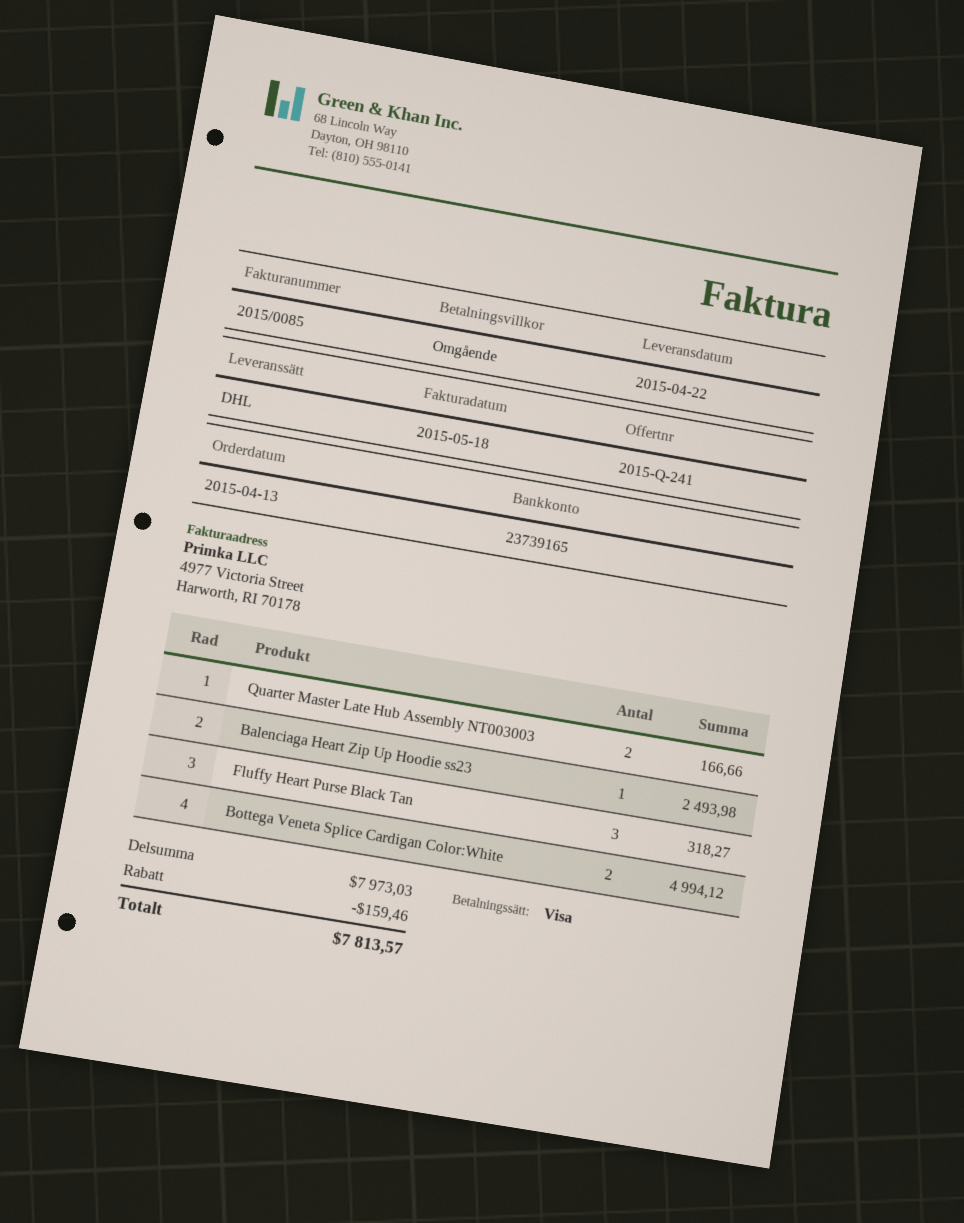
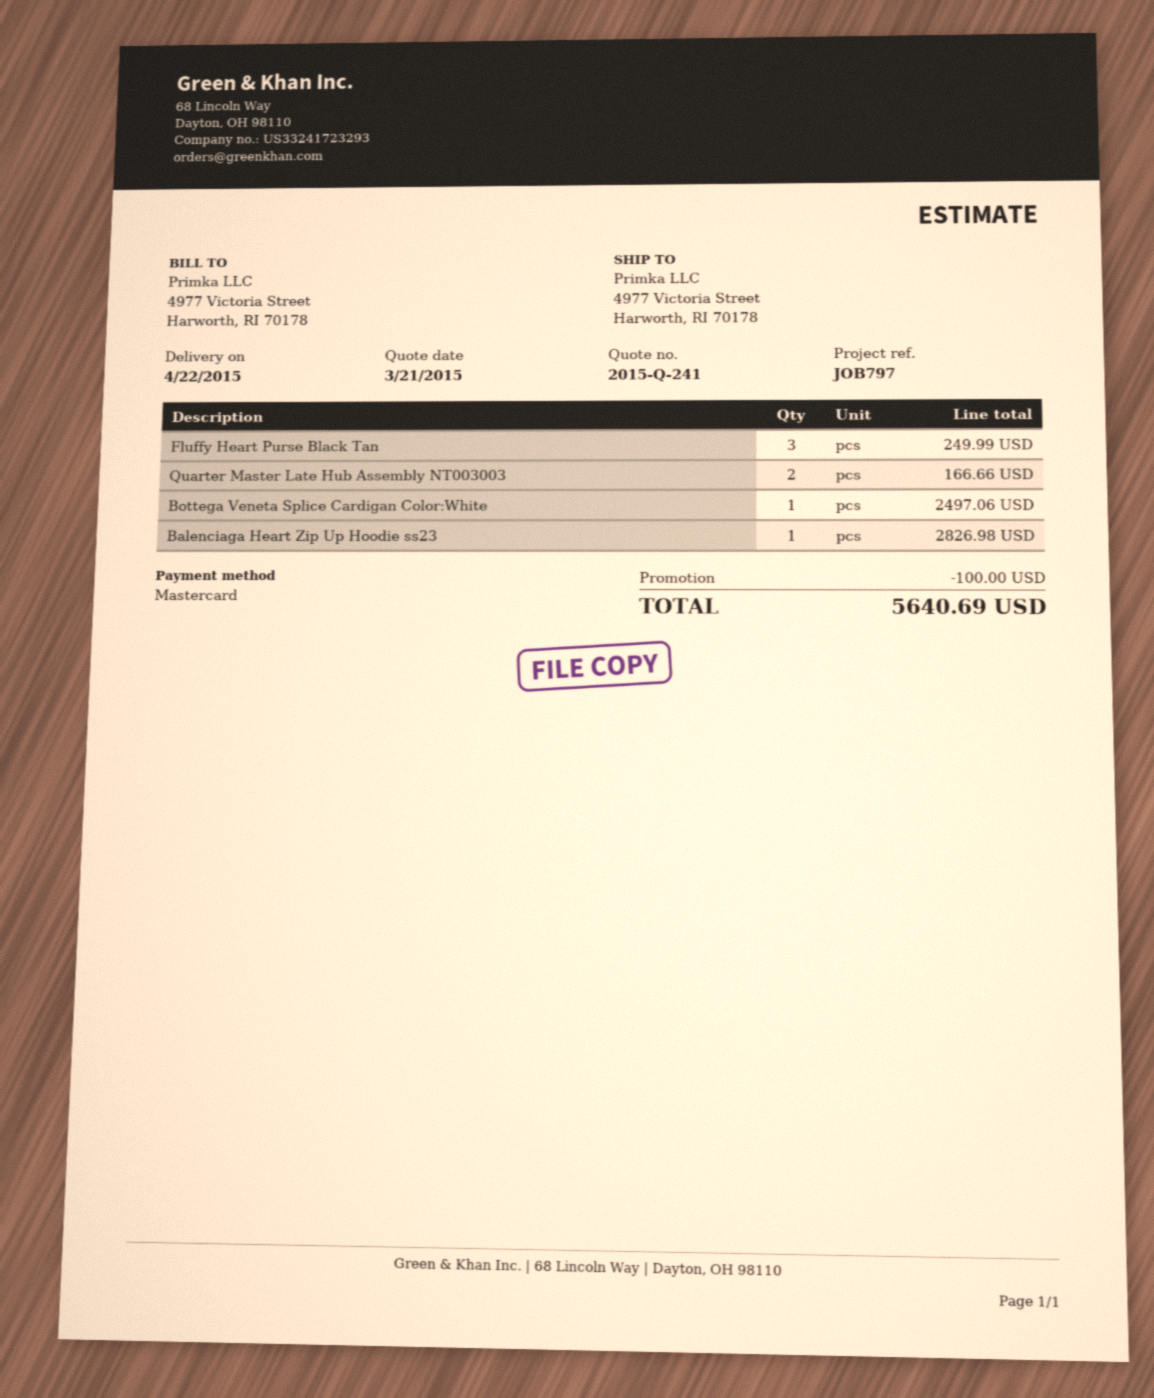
payment method: Visa -> Mastercard
Balenciaga Heart Zip Up Hoodie ss23: 1 for 2493.98 -> 1 for 2826.98
Fluffy Heart Purse Black Tan: 3 for 318.27 -> 3 for 249.99
Bottega Veneta Splice Cardigan Color:White: 2 for 4994.12 -> 1 for 2497.06
discount: 159.46 -> 100.00
total: 7813.57 -> 5640.69

